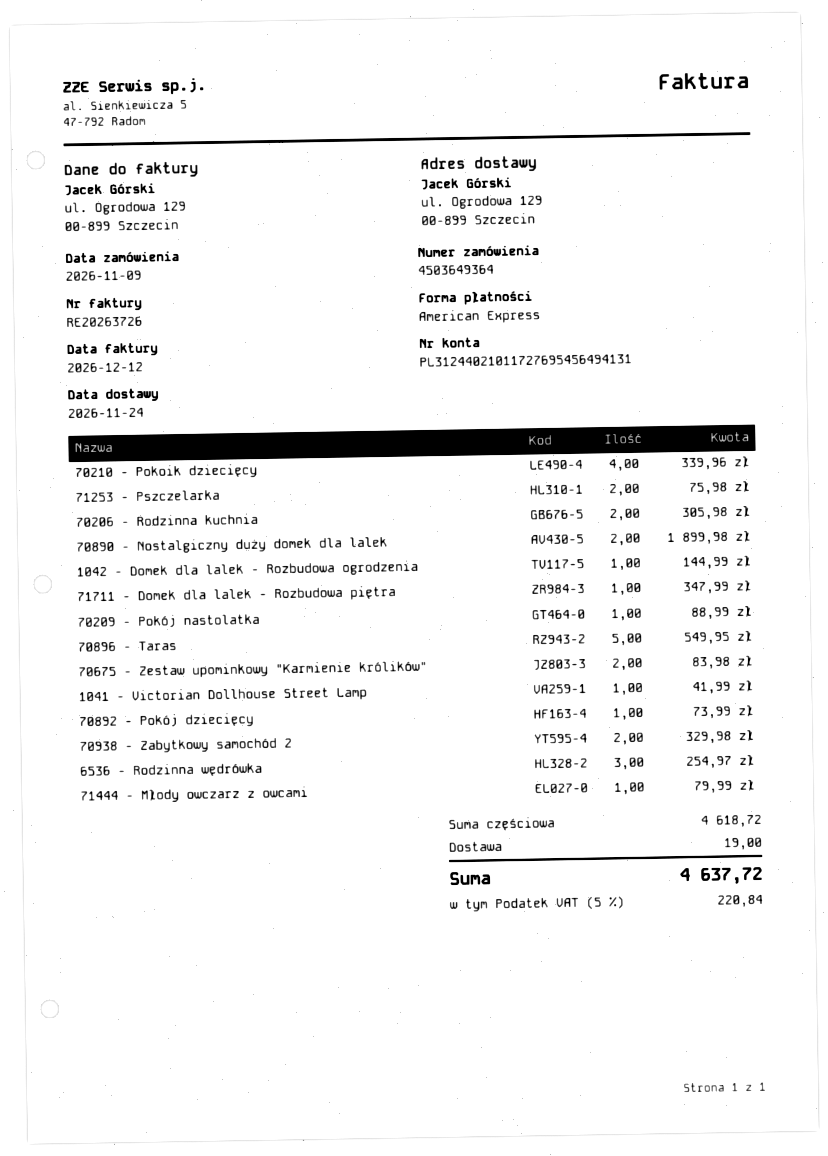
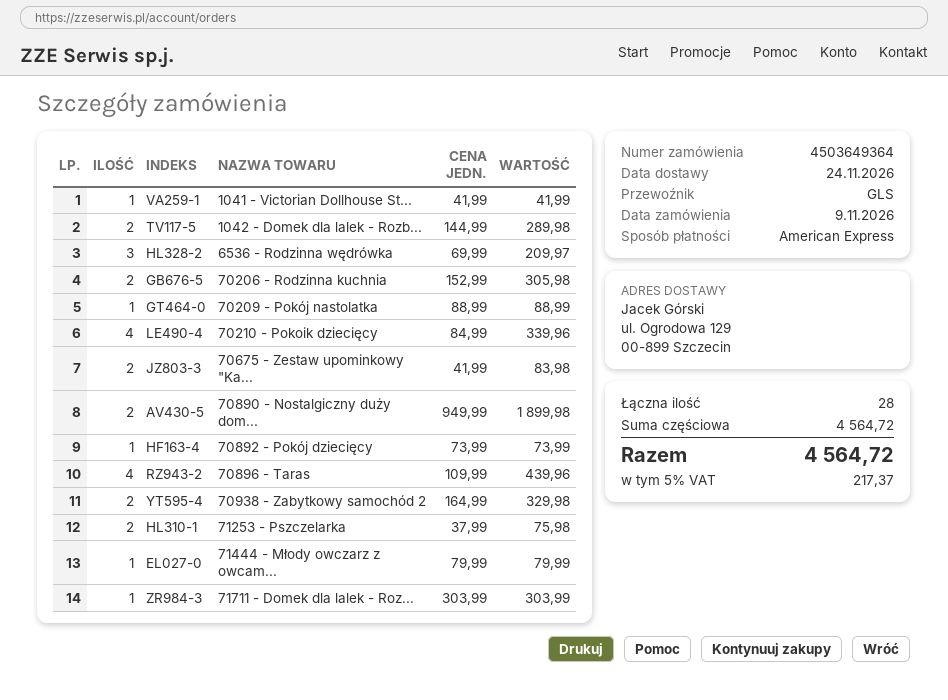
1042 - Domek dla lalek - Rozbudowa ogrodzenia: 1 for 144.99 -> 2 for 289.98
71711 - Domek dla lalek - Rozbudowa piętra: 1 for 347.99 -> 1 for 303.99
70896 - Taras: 5 for 549.95 -> 4 for 439.96
6536 - Rodzinna wędrówka: 3 for 254.97 -> 3 for 209.97
subtotal: 4618.72 -> 4564.72
shipping: 19.00 -> none
tax: 5% = 220.84 -> 5% = 217.37
total: 4637.72 -> 4564.72

